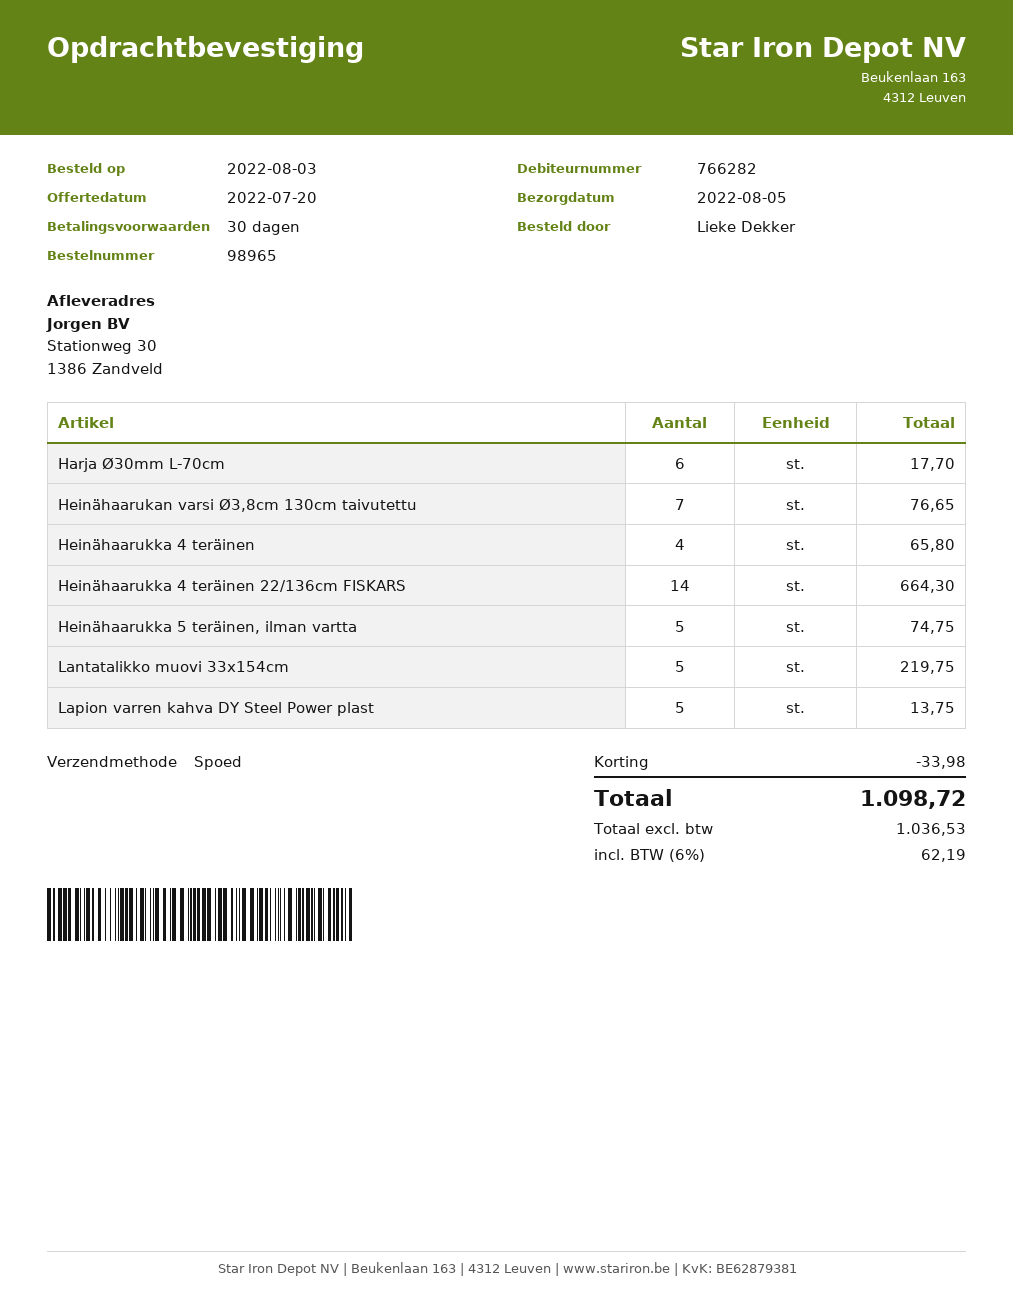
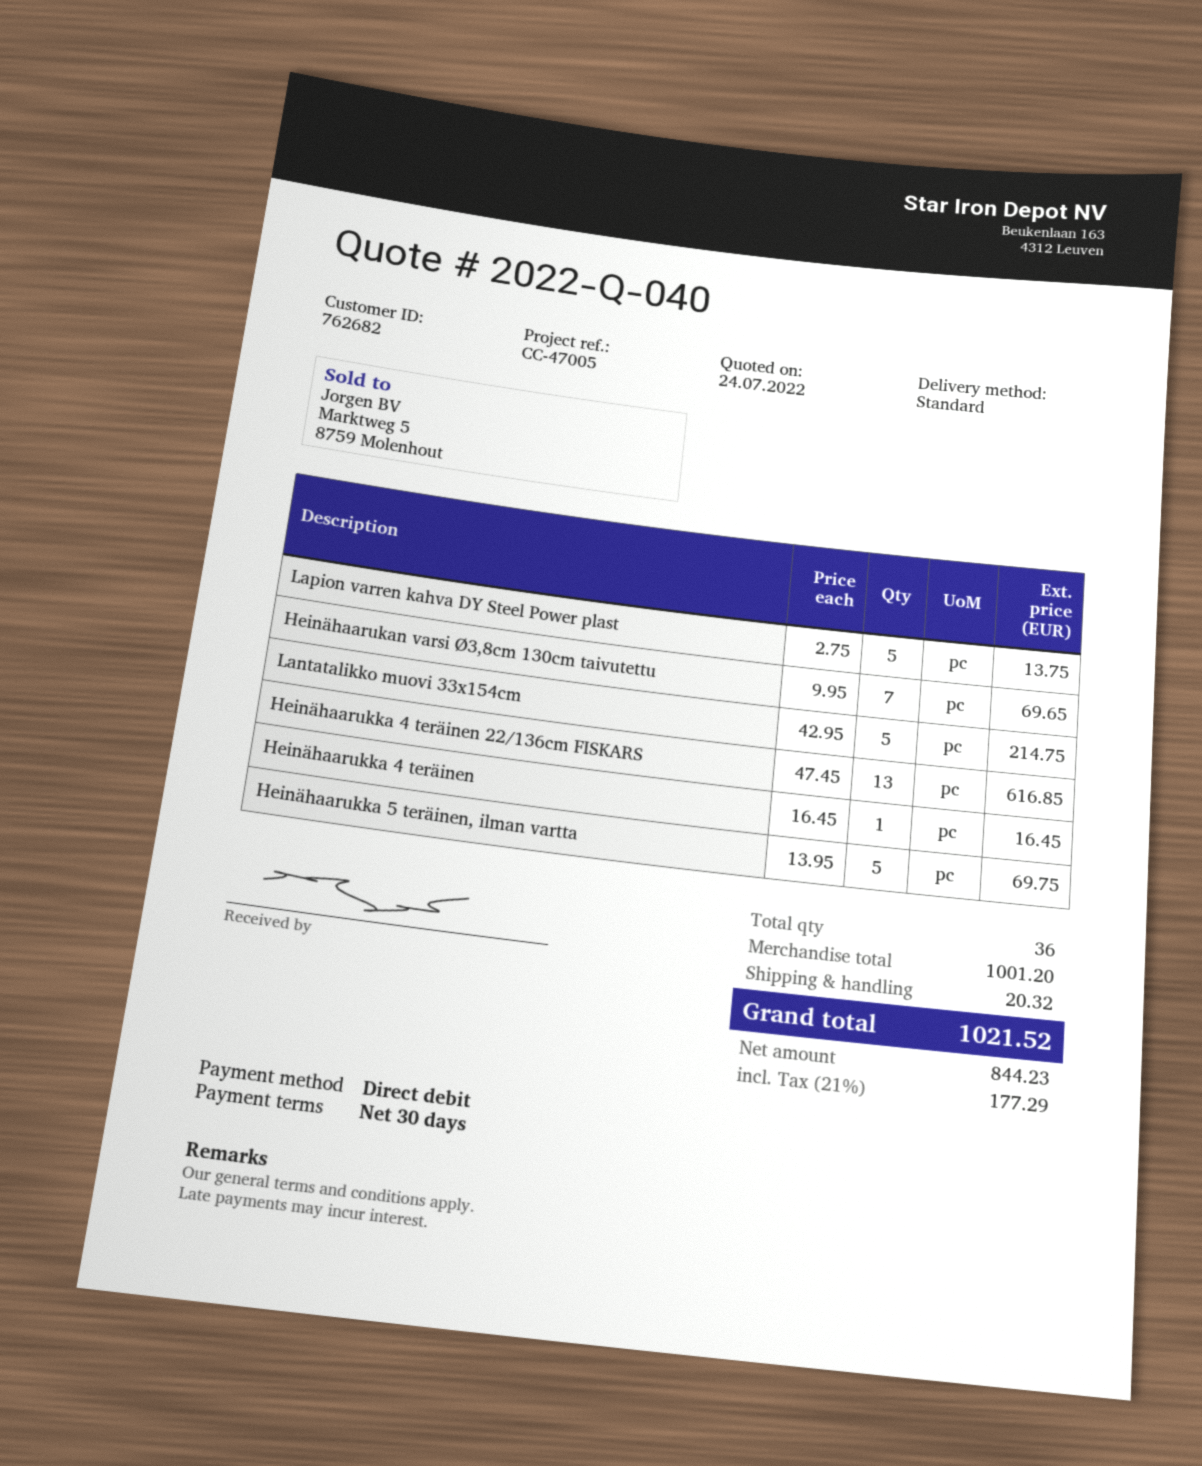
quote date: 2022-07-20 -> 2022-07-24
customer number: 766282 -> 762682
shipping method: express -> standard
Harja Ø30mm L-70cm: 6 for 17.70 -> none
Heinähaarukan varsi Ø3,8cm 130cm taivutettu: 7 for 76.65 -> 7 for 69.65
Heinähaarukka 4 teräinen: 4 for 65.80 -> 1 for 16.45
Heinähaarukka 4 teräinen 22/136cm FISKARS: 14 for 664.30 -> 13 for 616.85
Heinähaarukka 5 teräinen, ilman vartta: 5 for 74.75 -> 5 for 69.75
Lantatalikko muovi 33x154cm: 5 for 219.75 -> 5 for 214.75
discount: 33.98 -> none
shipping: none -> 20.32
net: 1036.53 -> 844.23
tax: 6% = 62.19 -> 21% = 177.29
total: 1098.72 -> 1021.52

